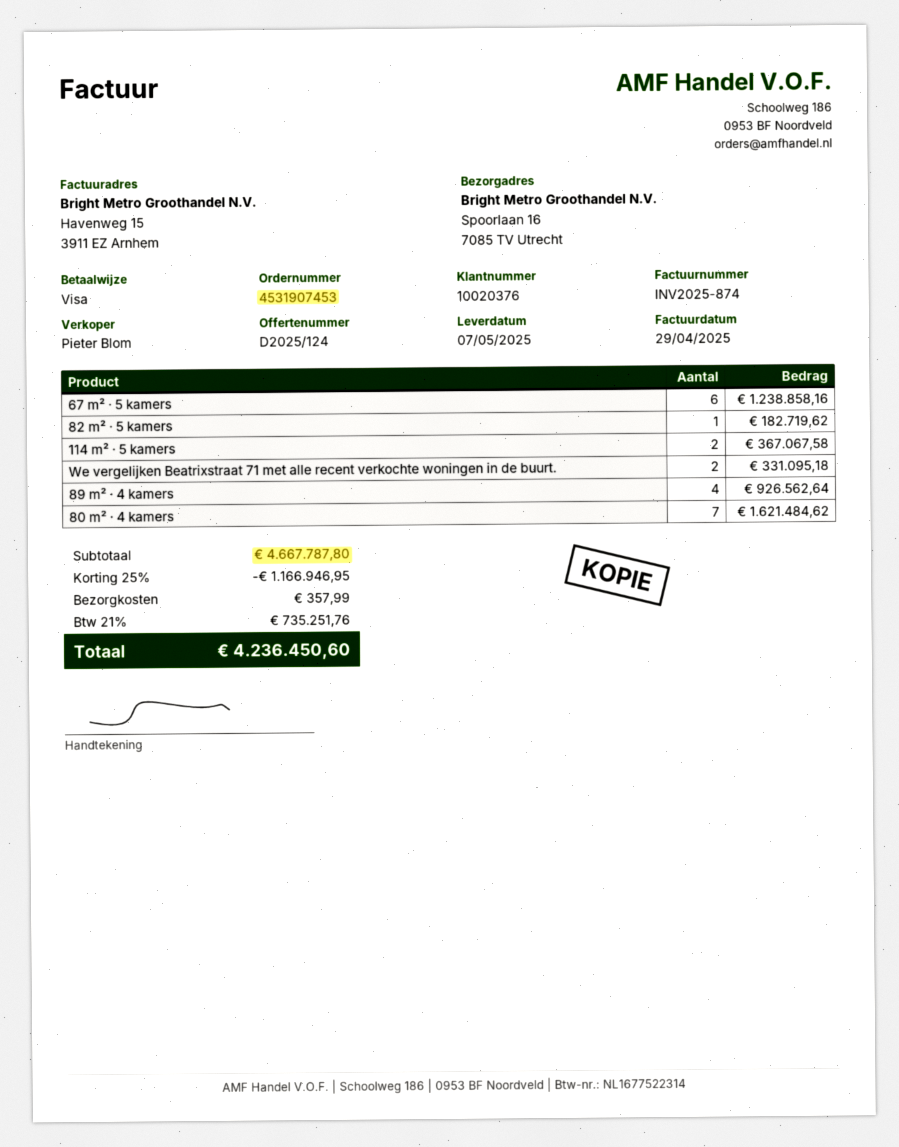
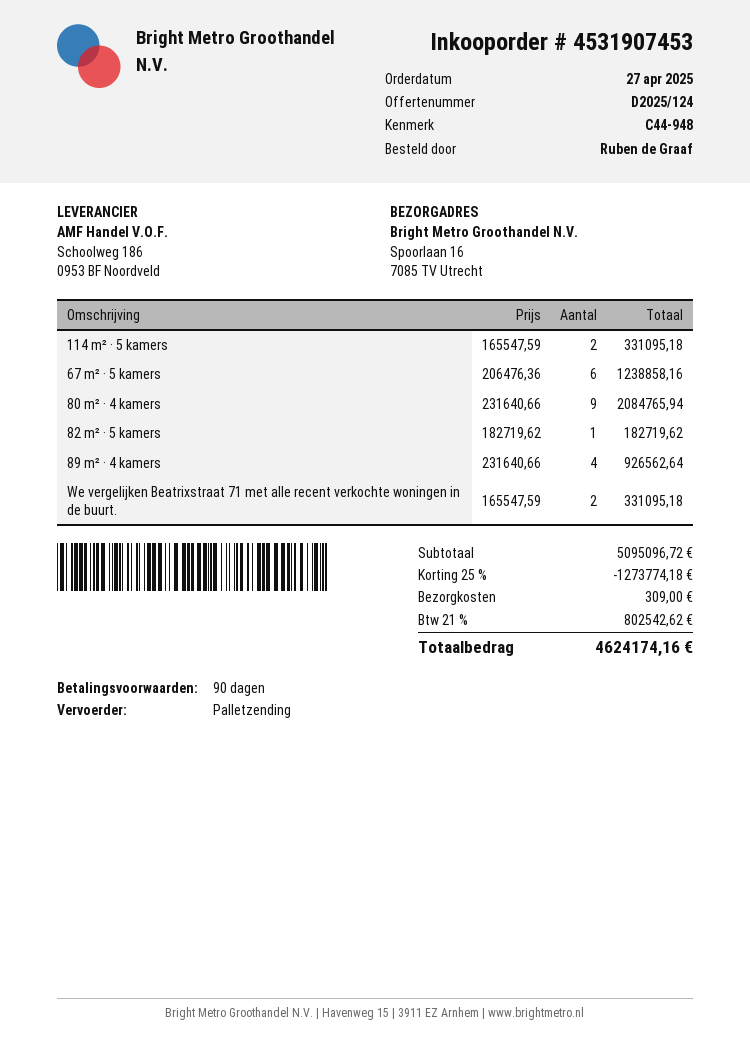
114 m² · 5 kamers: 2 for 367067.58 -> 2 for 331095.18
80 m² · 4 kamers: 7 for 1621484.62 -> 9 for 2084765.94
subtotal: 4667787.80 -> 5095096.72
discount: 25% = 1166946.95 -> 25% = 1273774.18
shipping: 357.99 -> 309.00
tax: 21% = 735251.76 -> 21% = 802542.62
total: 4236450.60 -> 4624174.16

